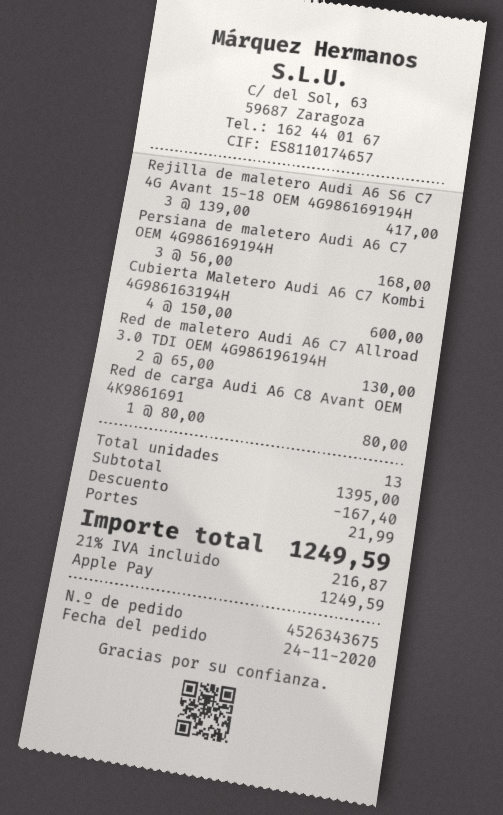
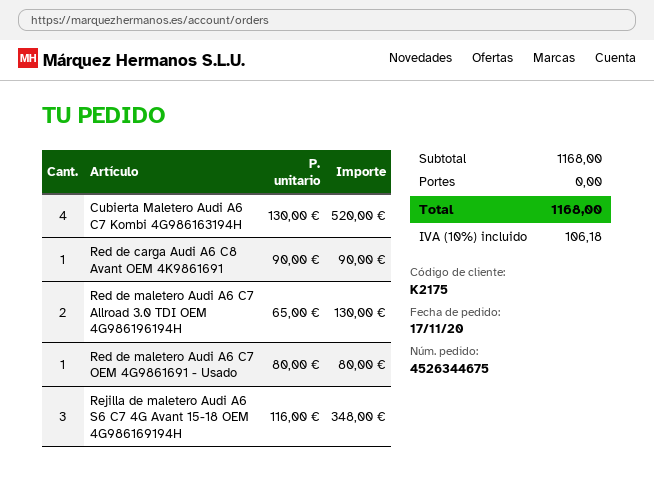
order number: 4526343675 -> 4526344675
order date: 2020-11-24 -> 2020-11-17
Rejilla de maletero Audi A6 S6 C7 4G Avant 15-18 OEM 4G986169194H: 3 x 139.00 = 417.00 -> 3 x 116.00 = 348.00
Persiana de maletero Audi A6 C7 OEM 4G986169194H: 3 x 56.00 = 168.00 -> none
Cubierta Maletero Audi A6 C7 Kombi 4G986163194H: 4 x 150.00 = 600.00 -> 4 x 130.00 = 520.00
Red de carga Audi A6 C8 Avant OEM 4K9861691: 1 x 80.00 = 80.00 -> 1 x 90.00 = 90.00
Red de maletero Audi A6 C7 OEM 4G9861691 - Usado: none -> 1 x 80.00 = 80.00
subtotal: 1395.00 -> 1168.00
discount: 167.40 -> none
shipping: 21.99 -> 0.00
tax: 21% = 216.87 -> 10% = 106.18
total: 1249.59 -> 1168.00

